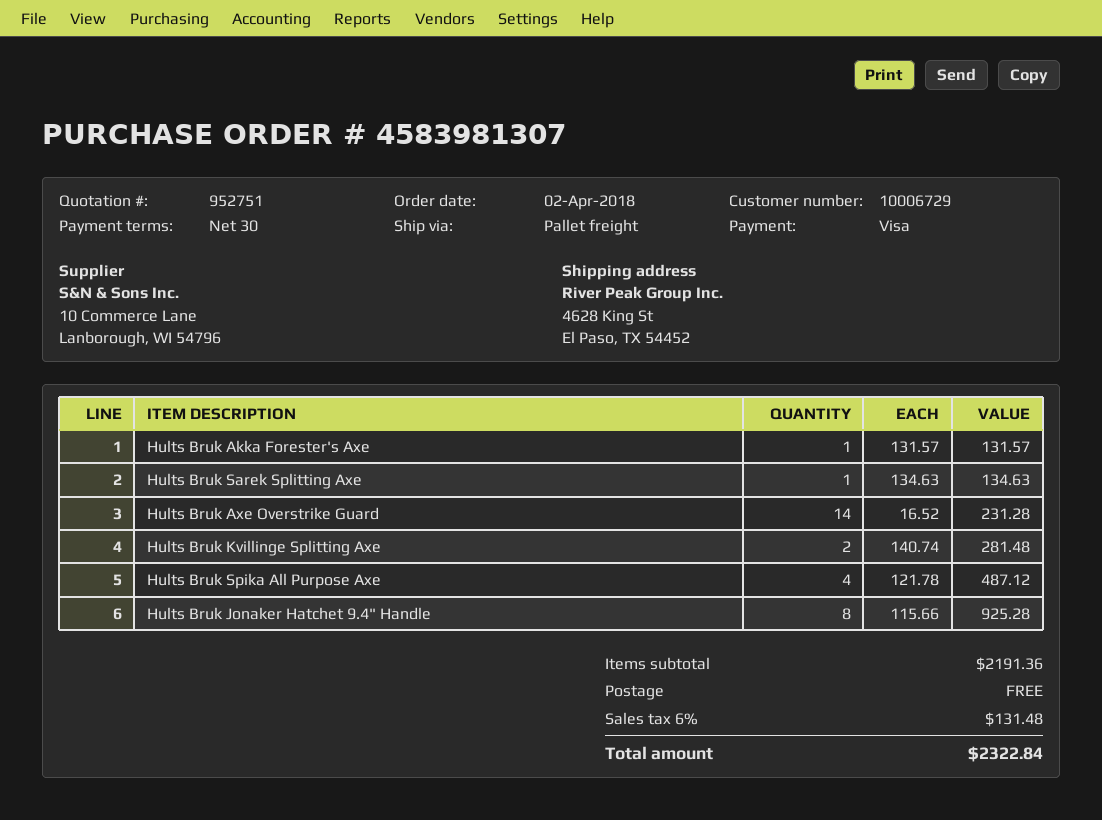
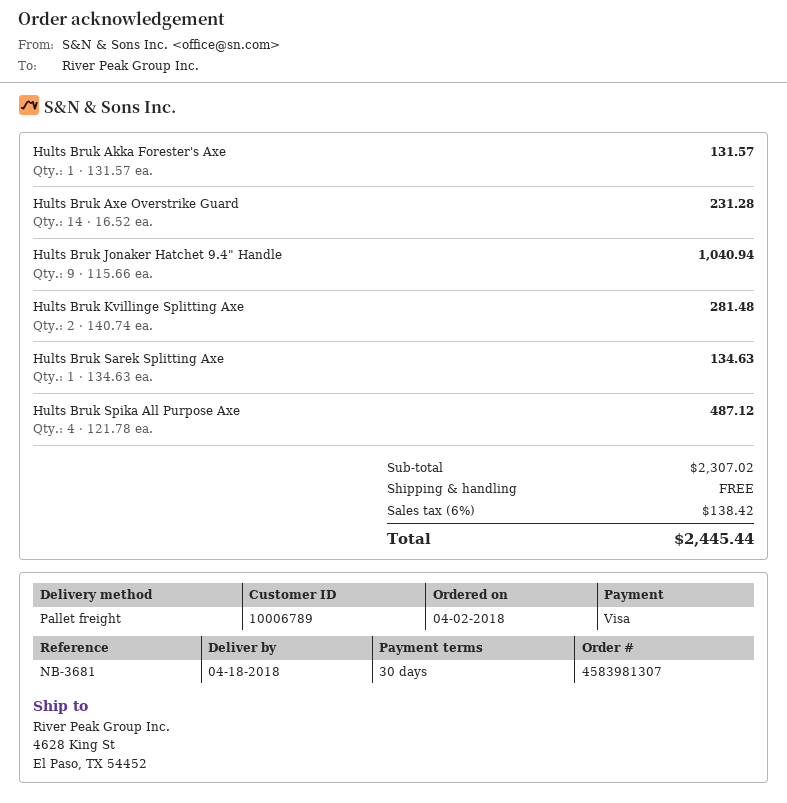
customer number: 10006729 -> 10006789
Hults Bruk Jonaker Hatchet 9.4" Handle: 8 x 115.66 = 925.28 -> 9 x 115.66 = 1040.94
subtotal: 2191.36 -> 2307.02
tax: 6% = 131.48 -> 6% = 138.42
total: 2322.84 -> 2445.44

